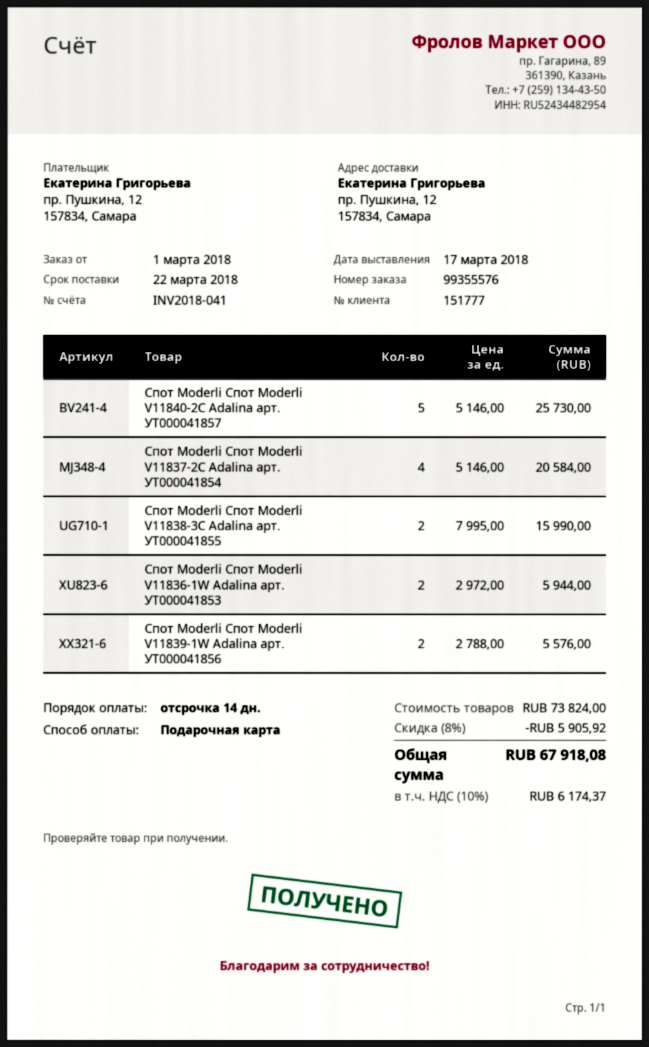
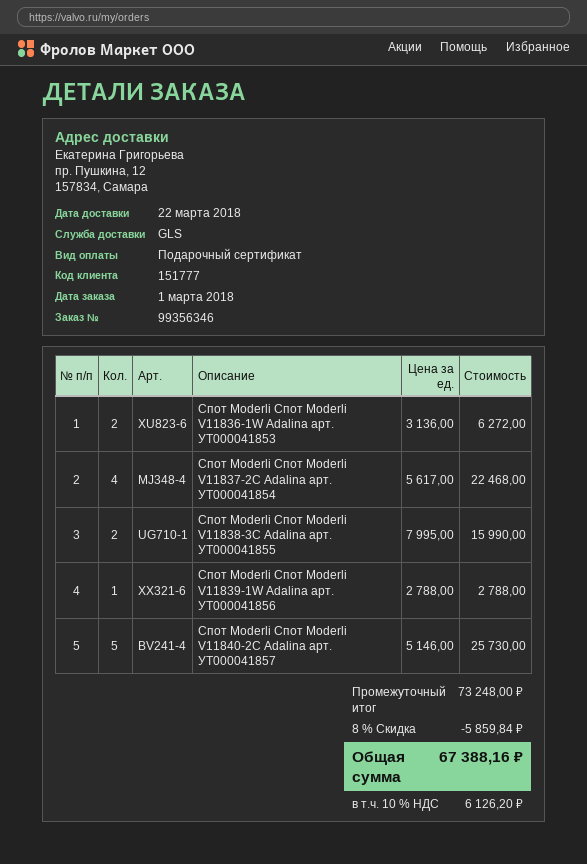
order number: 99355576 -> 99356346
Спот Moderli Спот Moderli V11837-2C Adalina арт. УТ000041854: 4 x 5146.00 = 20584.00 -> 4 x 5617.00 = 22468.00
Спот Moderli Спот Moderli V11836-1W Adalina арт. УТ000041853: 2 x 2972.00 = 5944.00 -> 2 x 3136.00 = 6272.00
Спот Moderli Спот Moderli V11839-1W Adalina арт. УТ000041856: 2 x 2788.00 = 5576.00 -> 1 x 2788.00 = 2788.00
subtotal: 73824.00 -> 73248.00
discount: 8% = 5905.92 -> 8% = 5859.84
tax: 10% = 6174.37 -> 10% = 6126.20
total: 67918.08 -> 67388.16

